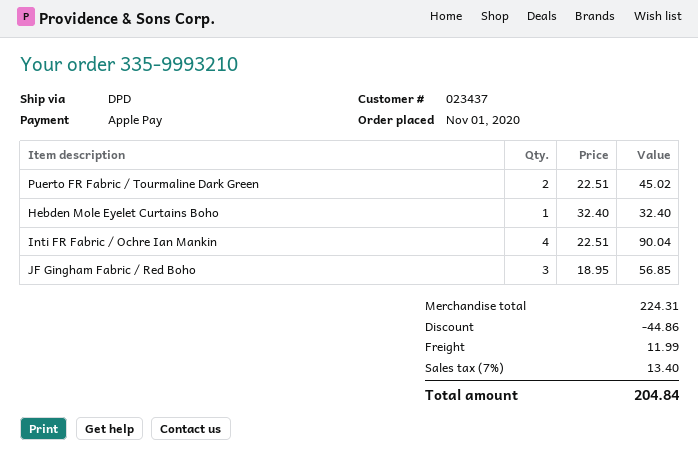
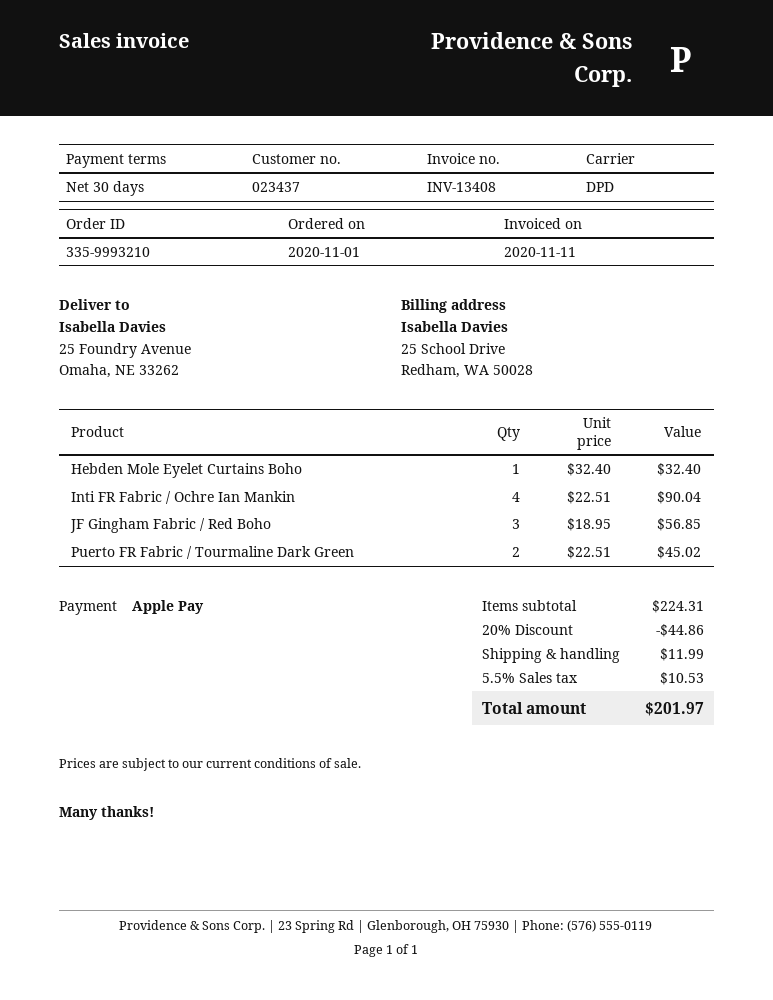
tax: 7% = 13.40 -> 5.5% = 10.53
total: 204.84 -> 201.97

